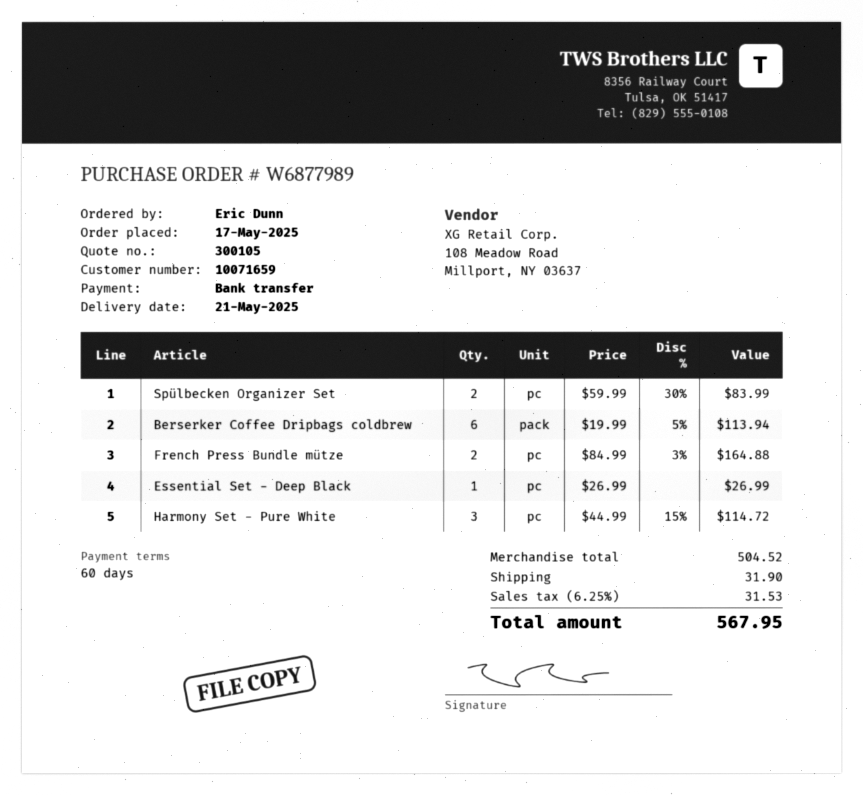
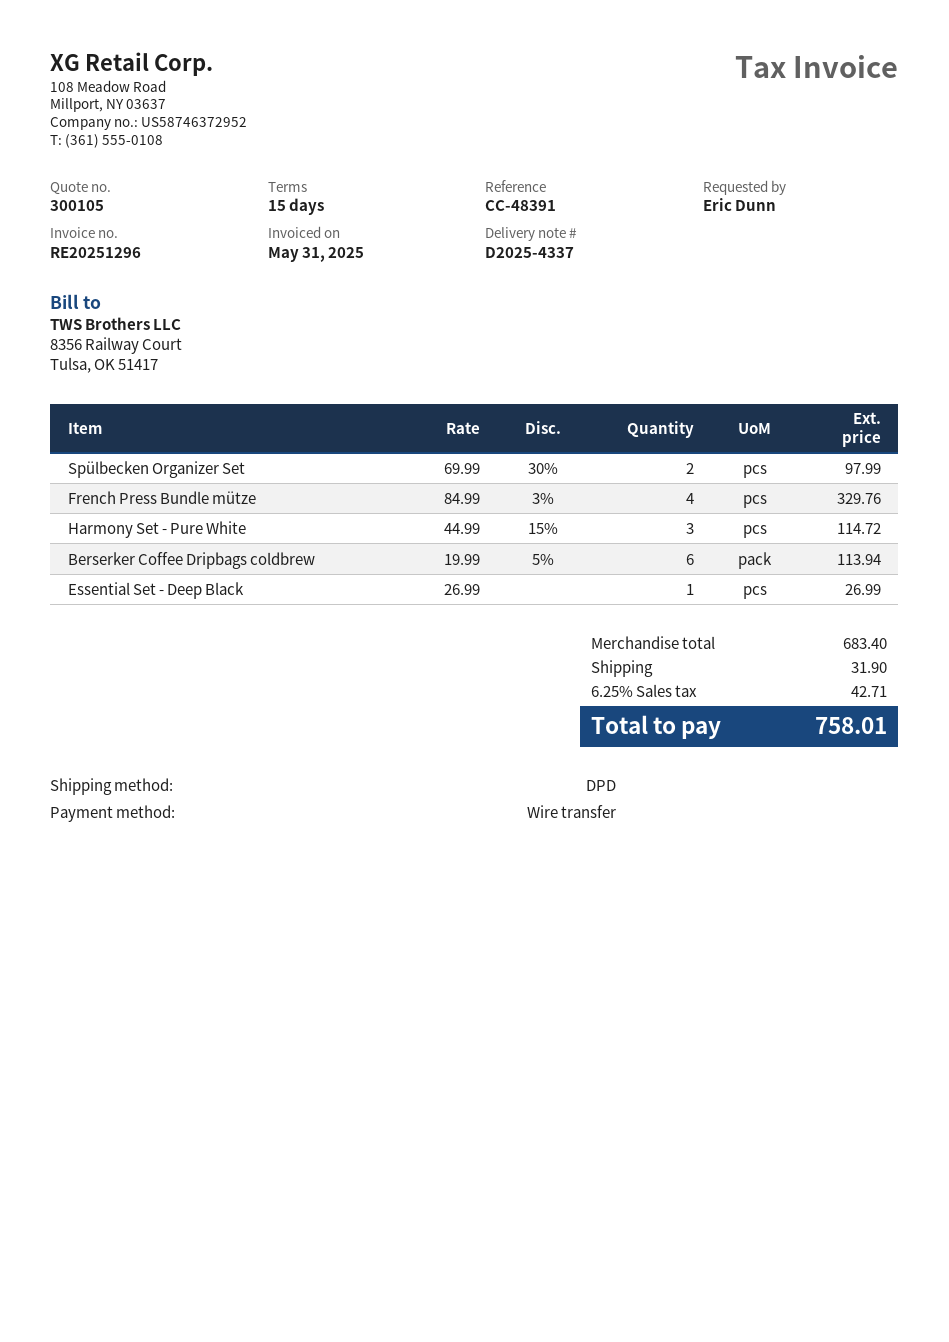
payment terms: 60 days -> 15 days
Spülbecken Organizer Set: 2 x 59.99 - 30% = 83.99 -> 2 x 69.99 - 30% = 97.99
French Press Bundle mütze: 2 x 84.99 - 3% = 164.88 -> 4 x 84.99 - 3% = 329.76
subtotal: 504.52 -> 683.40
tax: 6.25% = 31.53 -> 6.25% = 42.71
total: 567.95 -> 758.01

